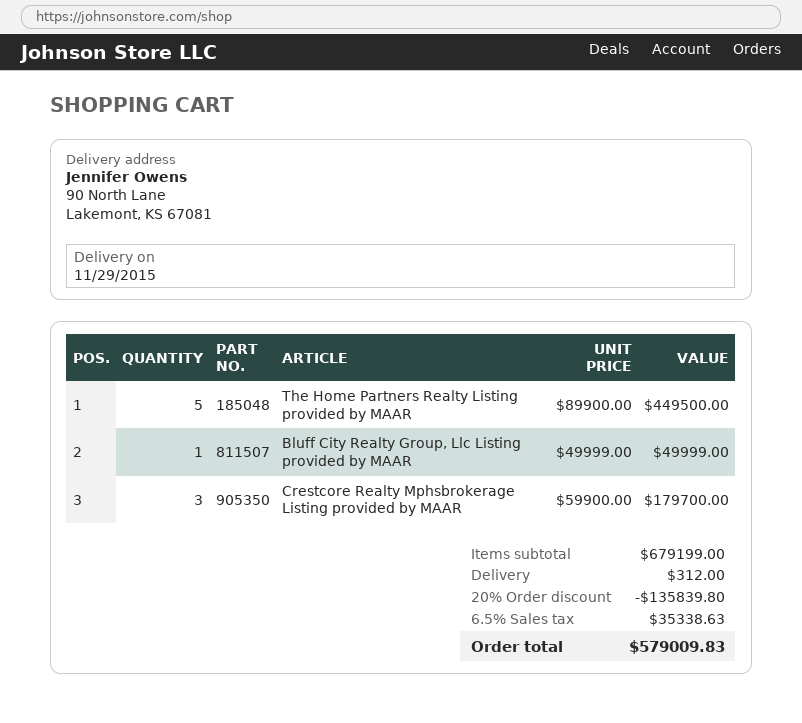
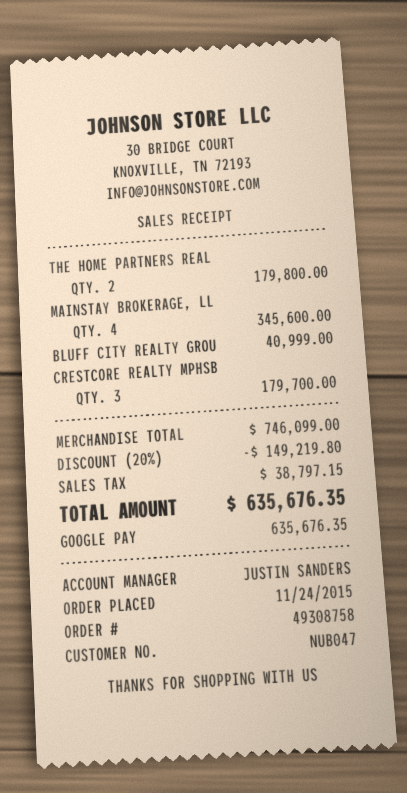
The Home Partners Realty Listing provided by MAAR: 5 for 449500.00 -> 2 for 179800.00
Bluff City Realty Group, Llc Listing provided by MAAR: 1 for 49999.00 -> 1 for 40999.00
MAINSTAY BROKERAGE, LL: none -> 4 for 345600.00
subtotal: 679199.00 -> 746099.00
discount: 20% = 135839.80 -> 20% = 149219.80
shipping: 312.00 -> none
tax: 35338.63 -> 38797.15
total: 579009.83 -> 635676.35

